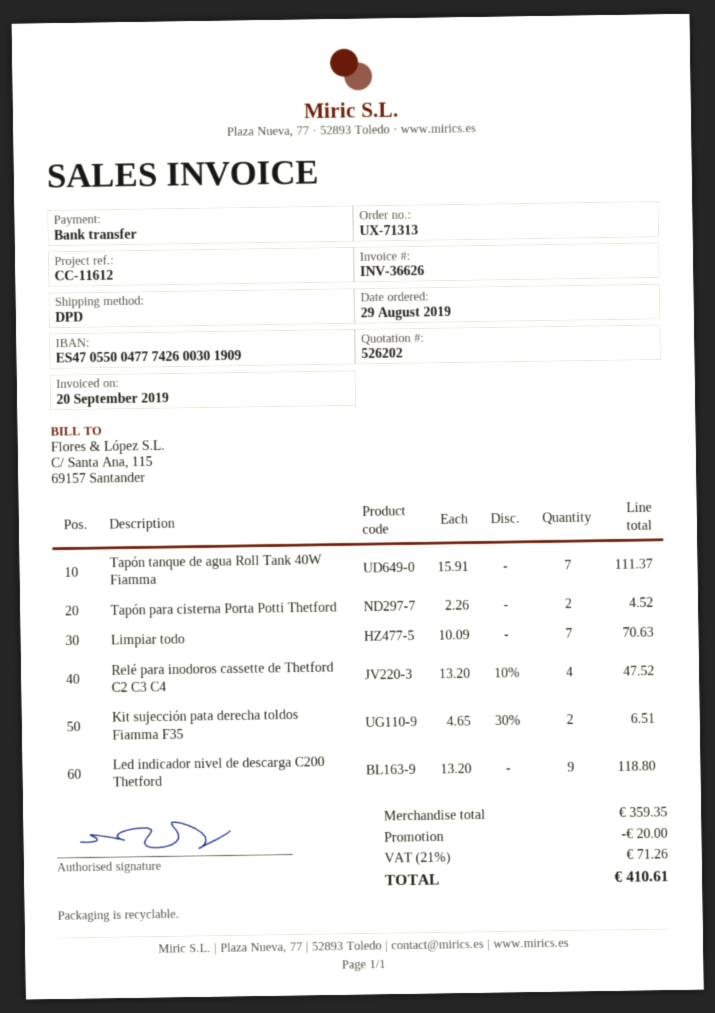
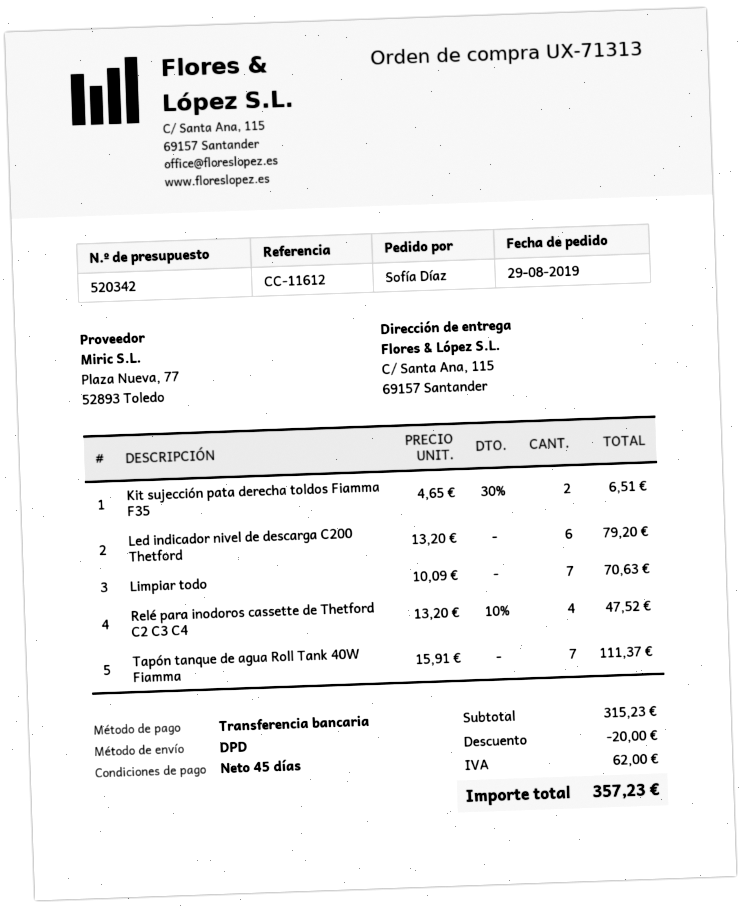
quote number: 526202 -> 520342
Tapón para cisterna Porta Potti Thetford: 2 x 2.26 = 4.52 -> none
Led indicador nivel de descarga C200 Thetford: 9 x 13.20 = 118.80 -> 6 x 13.20 = 79.20
subtotal: 359.35 -> 315.23
tax: 71.26 -> 62.00
total: 410.61 -> 357.23

